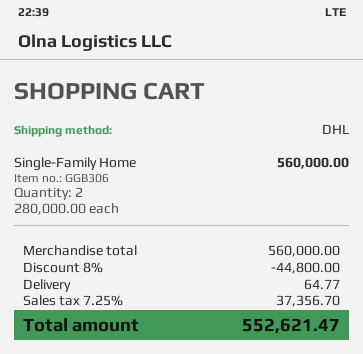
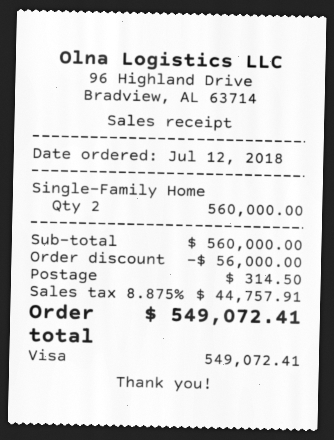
discount: 44800.00 -> 56000.00
shipping: 64.77 -> 314.50
tax: 7.25% = 37356.70 -> 8.875% = 44757.91
total: 552621.47 -> 549072.41

